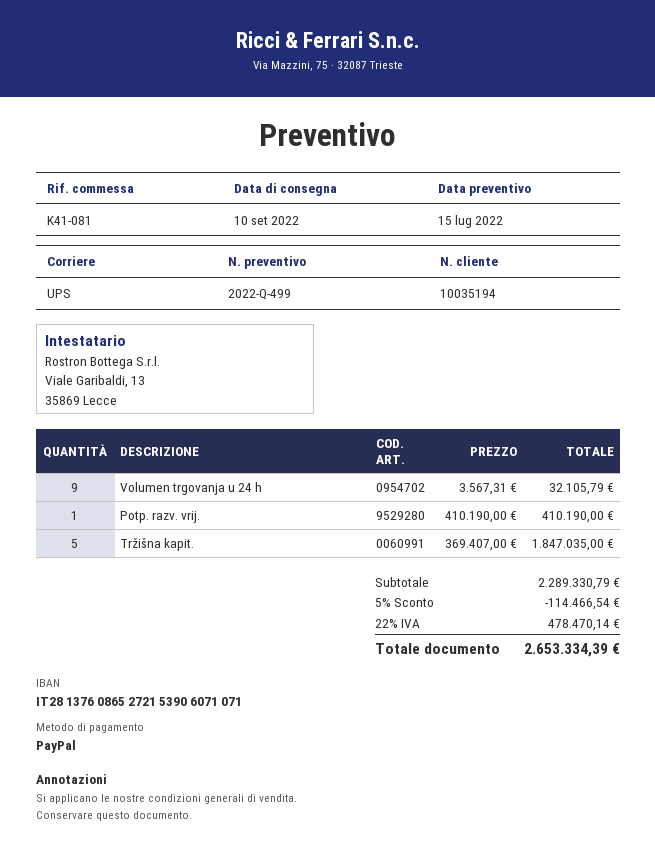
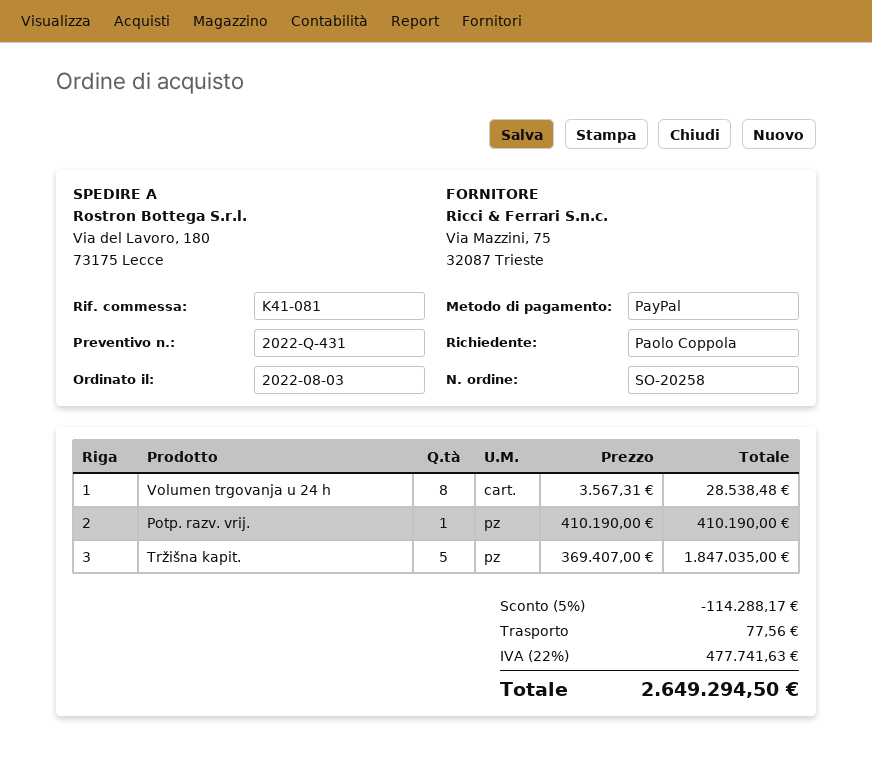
quote number: 2022-Q-499 -> 2022-Q-431
Volumen trgovanja u 24 h: 9 x 3567.31 = 32105.79 -> 8 x 3567.31 = 28538.48
discount: 5% = 114466.54 -> 5% = 114288.17
shipping: none -> 77.56
tax: 22% = 478470.14 -> 22% = 477741.63
total: 2653334.39 -> 2649294.50

